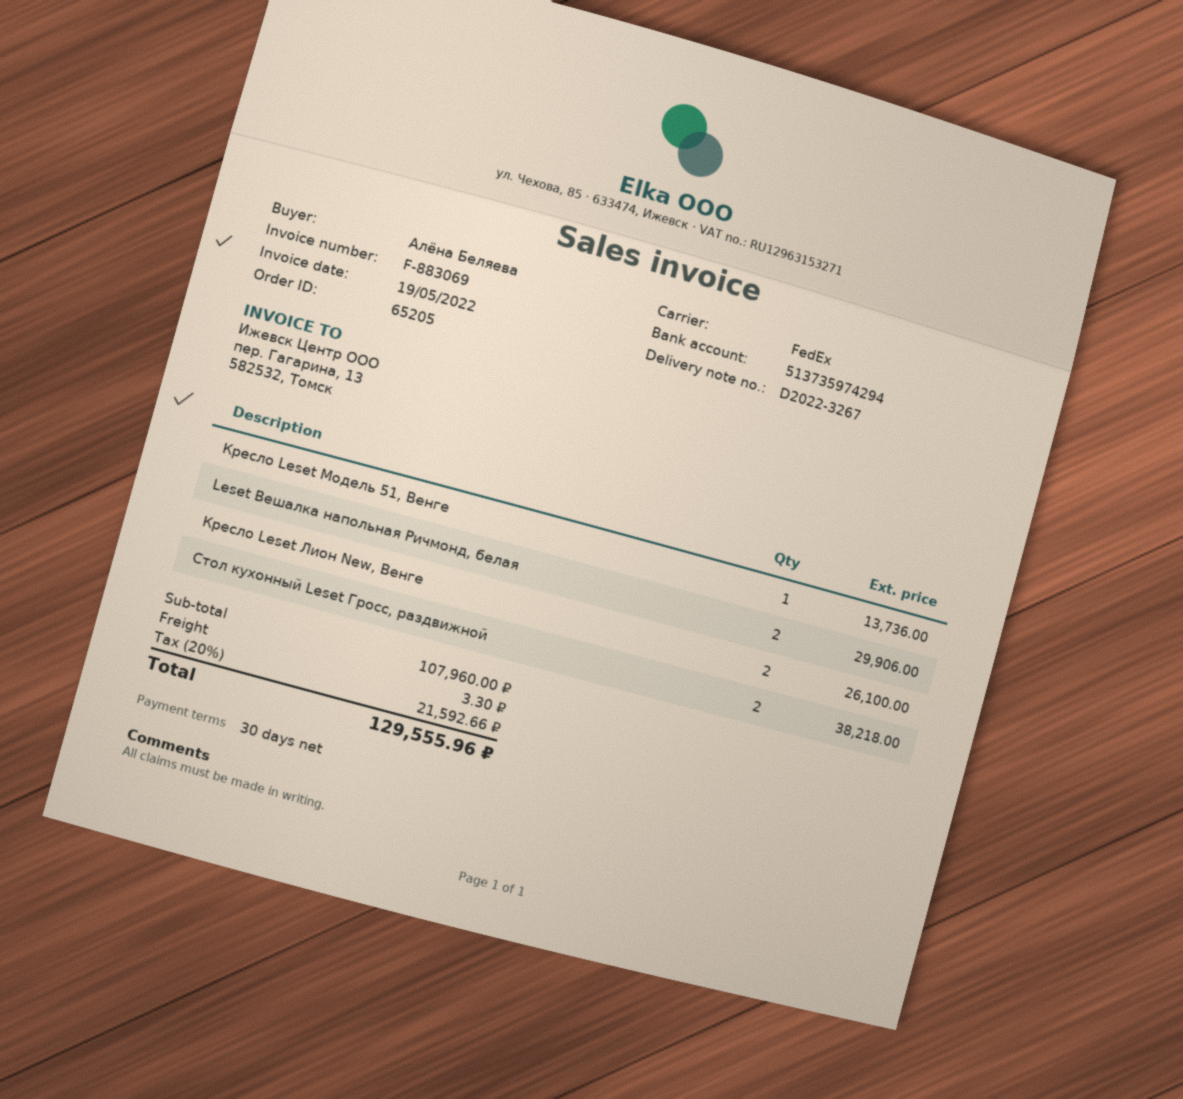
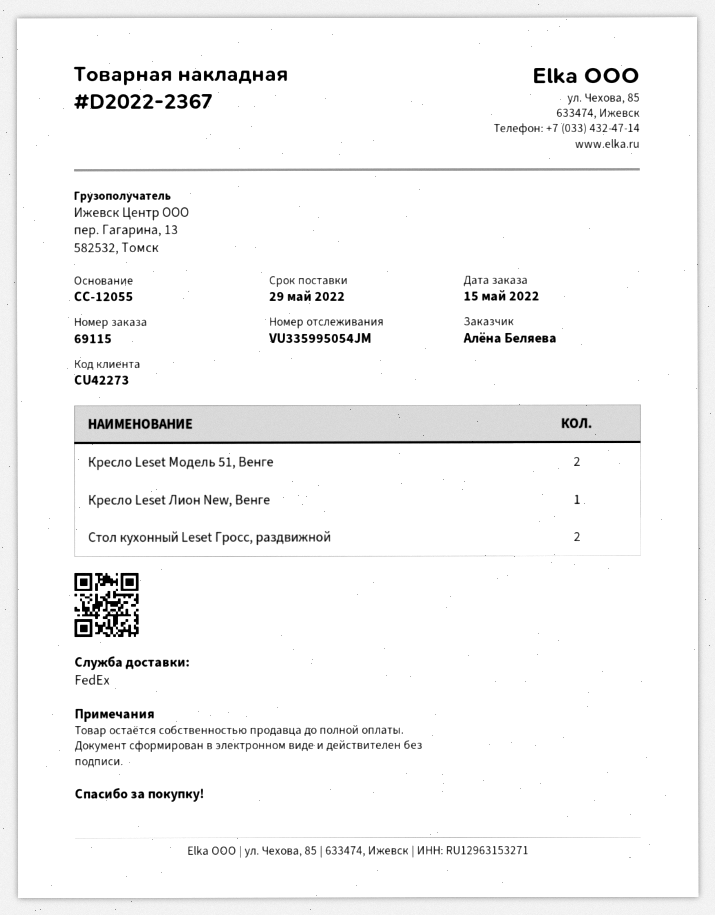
order number: 65205 -> 69115
delivery note number: D2022-3267 -> D2022-2367
Кресло Leset Модель 51, Венге: 1 -> 2
Leset Вешалка напольная Ричмонд, белая: 2 -> none
Кресло Leset Лион New, Венге: 2 -> 1

